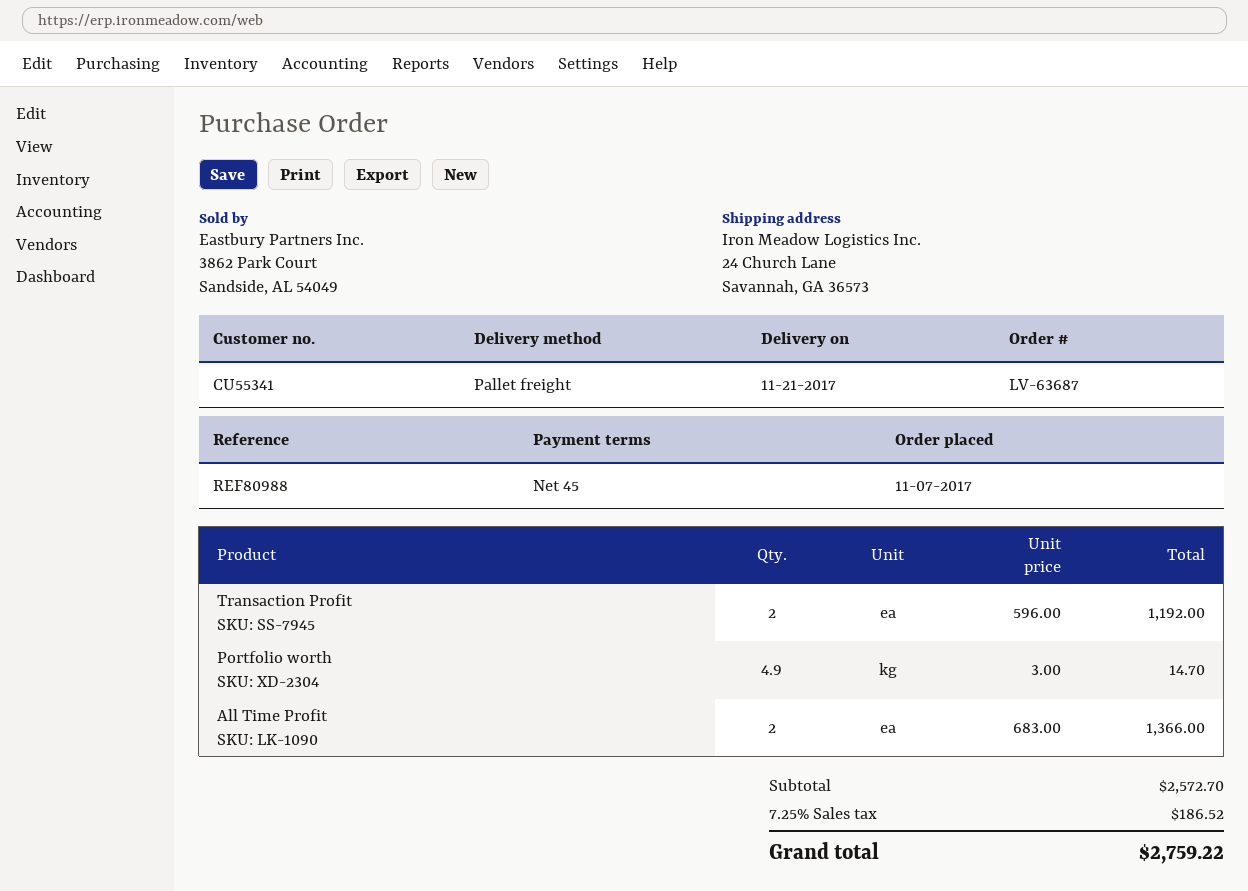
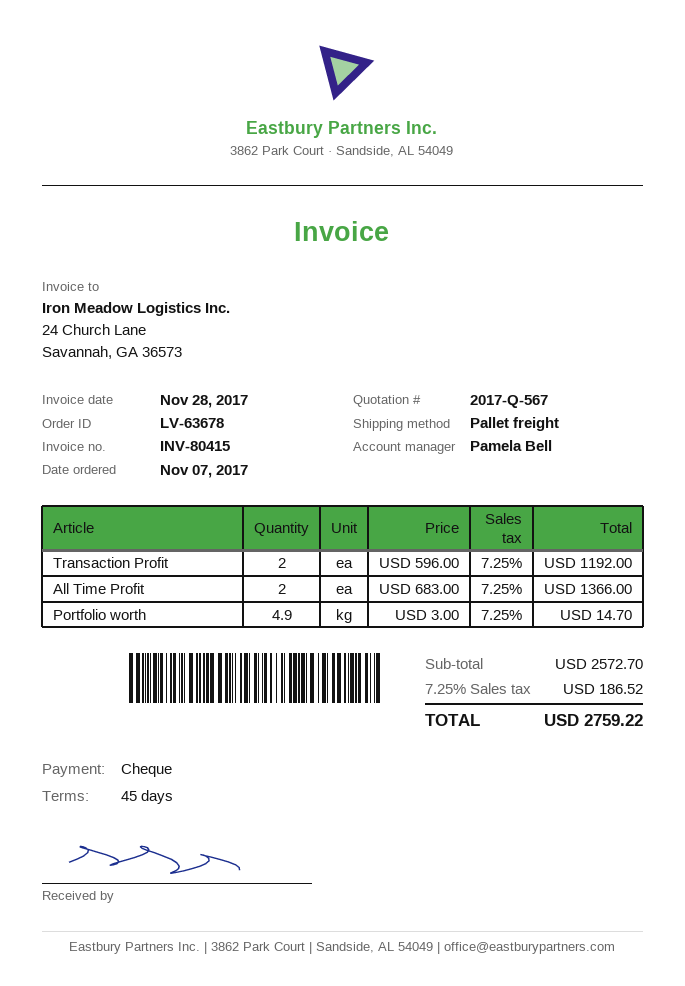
order number: LV-63687 -> LV-63678

